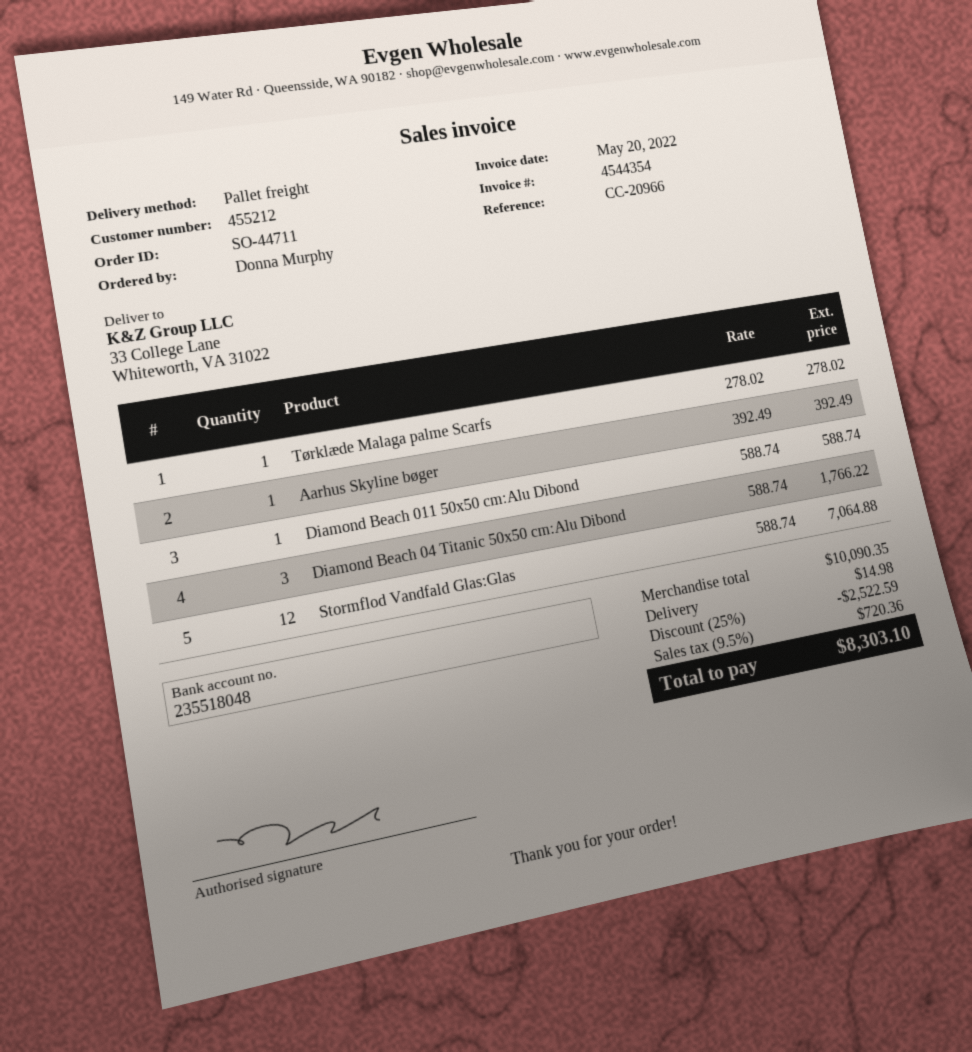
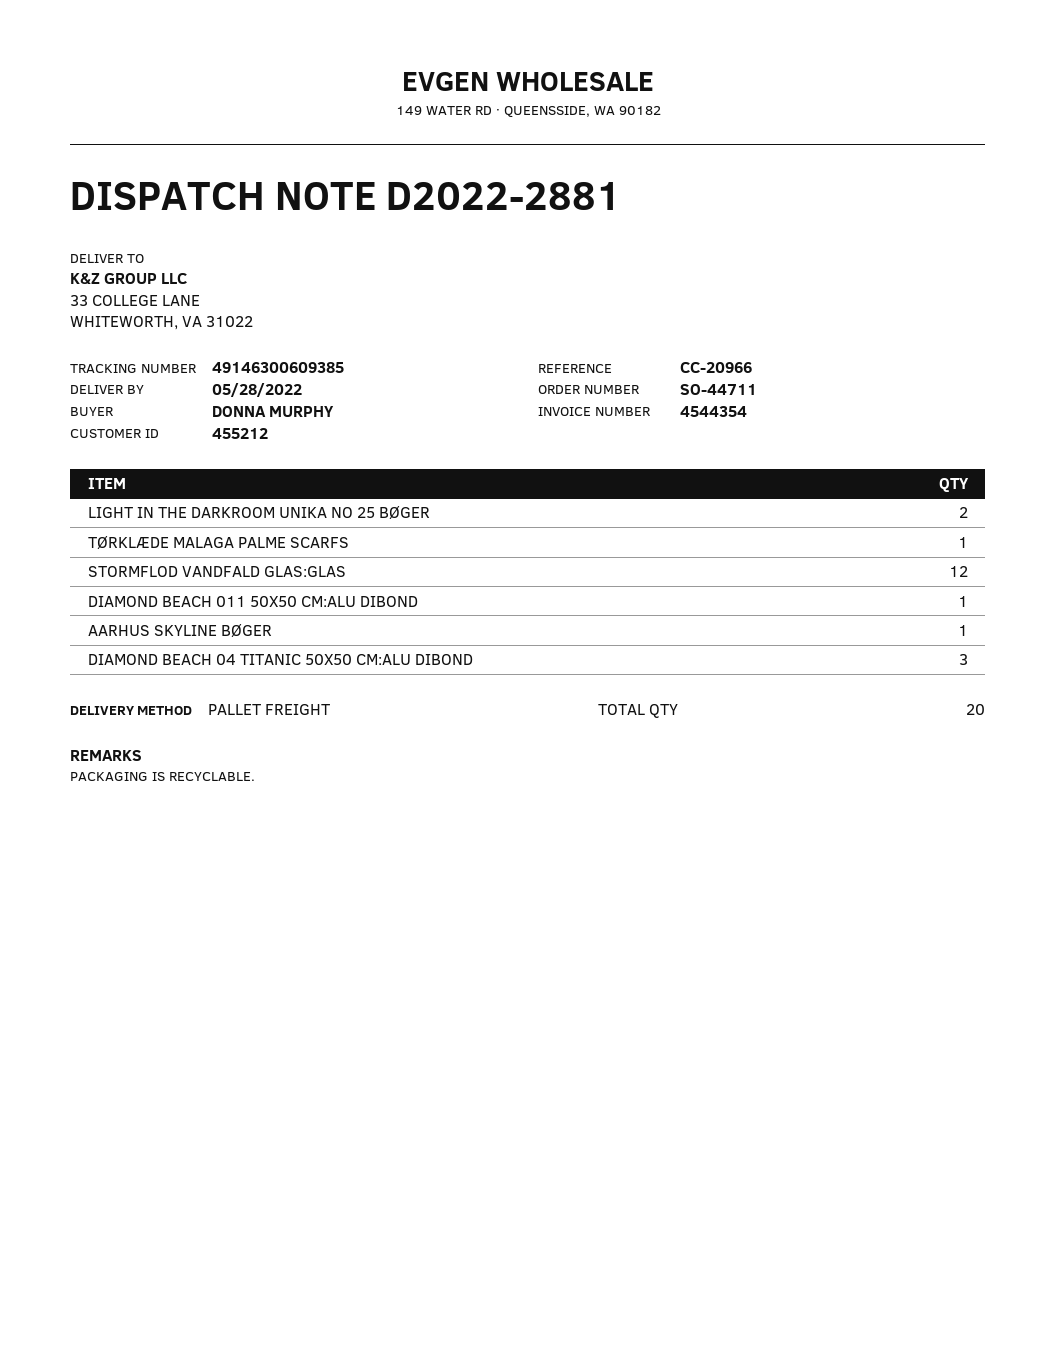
LIGHT IN THE DARKROOM UNIKA NO 25 BØGER: none -> 2

